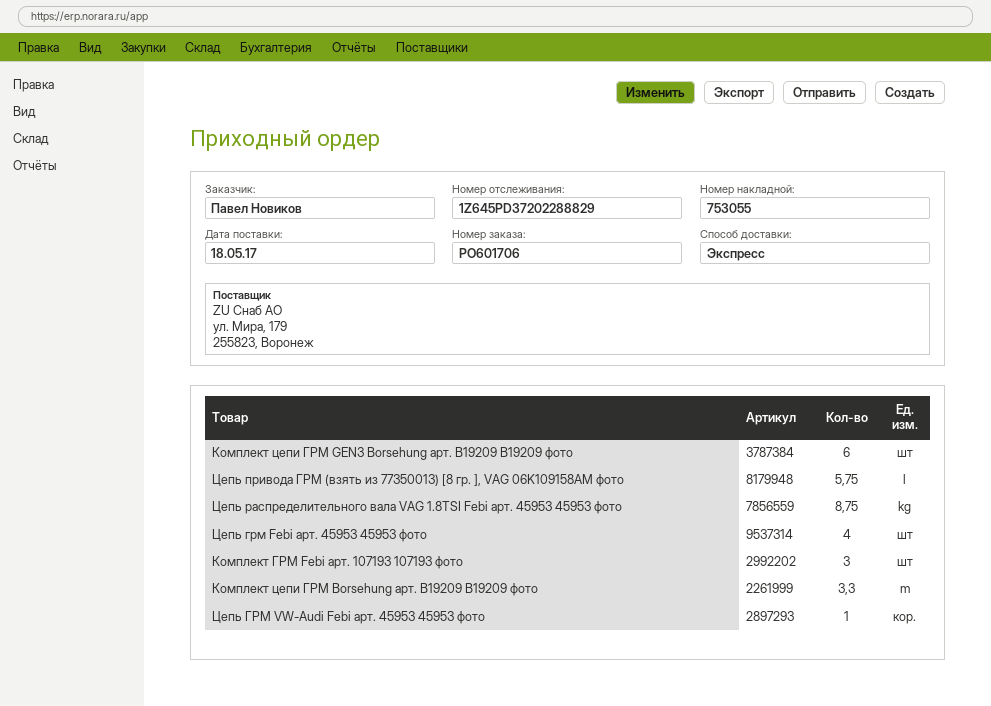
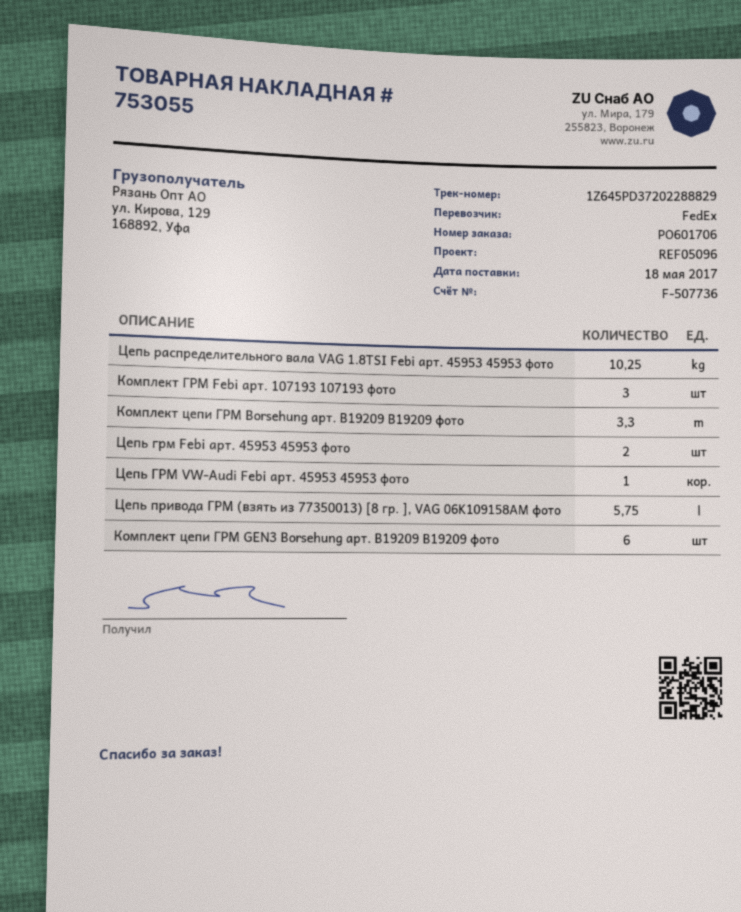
shipping method: express -> FedEx
Цепь распределительного вала VAG 1.8TSI Febi арт. 45953 45953 фото: 8.75 -> 10.25
Цепь грм Febi арт. 45953 45953 фото: 4 -> 2

